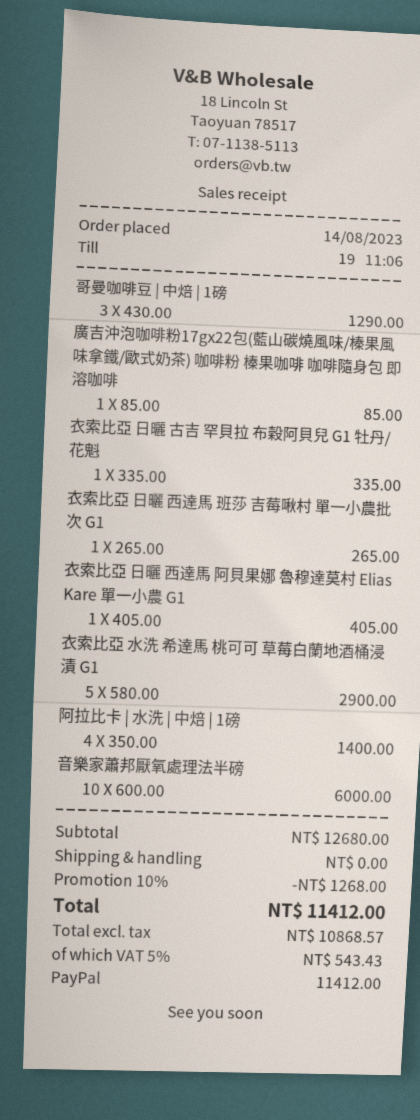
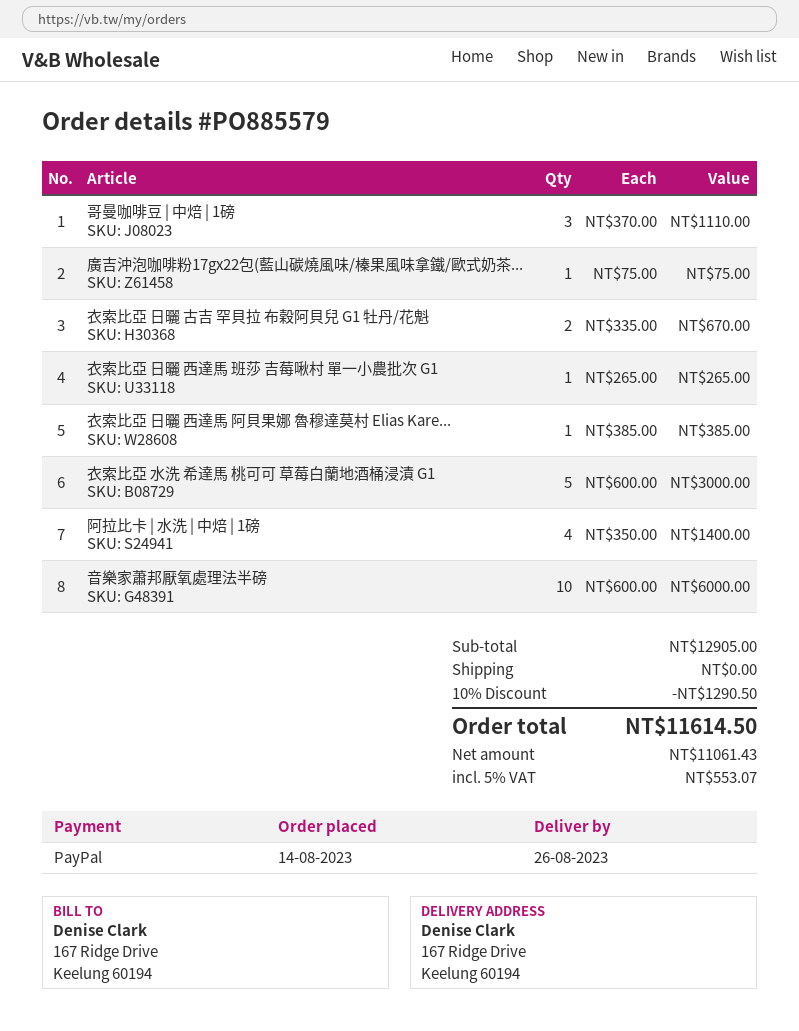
哥曼咖啡豆 | 中焙 | 1磅: 3 x 430.00 = 1290.00 -> 3 x 370.00 = 1110.00
廣吉沖泡咖啡粉17gx22包(藍山碳燒風味/榛果風味拿鐵/歐式奶茶) 咖啡粉 榛果咖啡 咖啡隨身包 即溶咖啡: 1 x 85.00 = 85.00 -> 1 x 75.00 = 75.00
衣索比亞 日曬 古吉 罕貝拉 布穀阿貝兒 G1 牡丹/花魁: 1 x 335.00 = 335.00 -> 2 x 335.00 = 670.00
衣索比亞 日曬 西達馬 阿貝果娜 魯穆達莫村 Elias Kare 單一小農 G1: 1 x 405.00 = 405.00 -> 1 x 385.00 = 385.00
衣索比亞 水洗 希達馬 桃可可 草莓白蘭地酒桶浸漬 G1: 5 x 580.00 = 2900.00 -> 5 x 600.00 = 3000.00
subtotal: 12680.00 -> 12905.00
discount: 10% = 1268.00 -> 10% = 1290.50
net: 10868.57 -> 11061.43
tax: 5% = 543.43 -> 5% = 553.07
total: 11412.00 -> 11614.50

